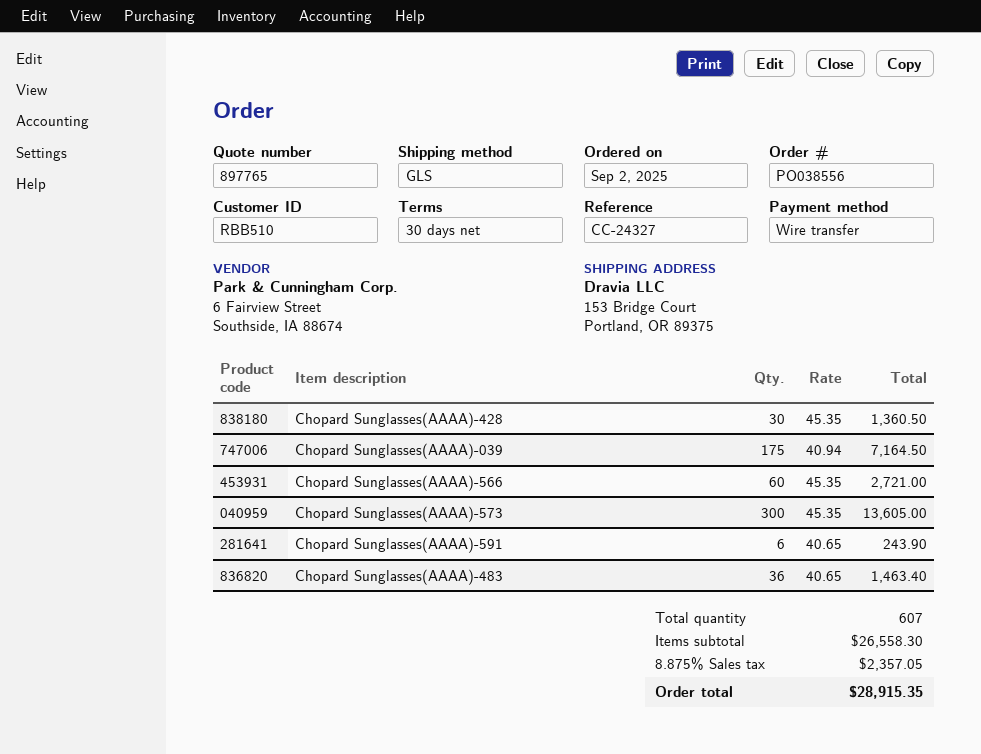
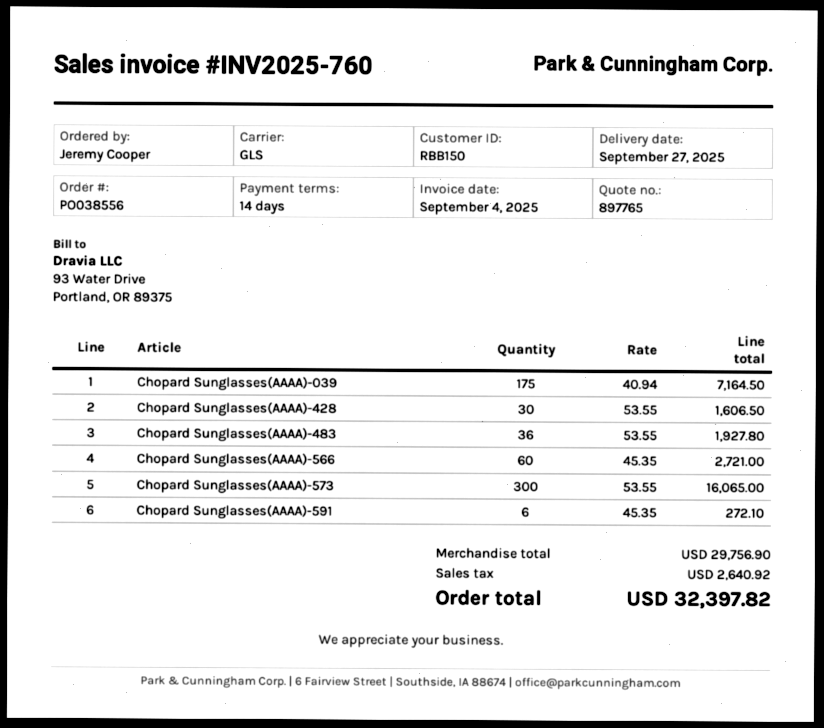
payment terms: 30 days -> 14 days
customer number: RBB510 -> RBB150
Chopard Sunglasses(AAAA)-428: 30 x 45.35 = 1360.50 -> 30 x 53.55 = 1606.50
Chopard Sunglasses(AAAA)-573: 300 x 45.35 = 13605.00 -> 300 x 53.55 = 16065.00
Chopard Sunglasses(AAAA)-591: 6 x 40.65 = 243.90 -> 6 x 45.35 = 272.10
Chopard Sunglasses(AAAA)-483: 36 x 40.65 = 1463.40 -> 36 x 53.55 = 1927.80
subtotal: 26558.30 -> 29756.90
tax: 2357.05 -> 2640.92
total: 28915.35 -> 32397.82

